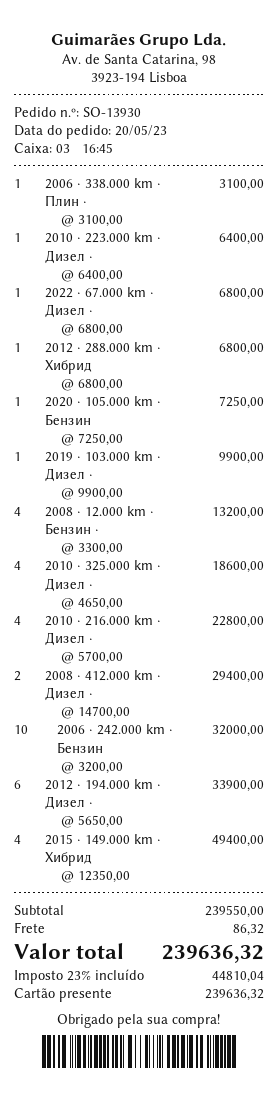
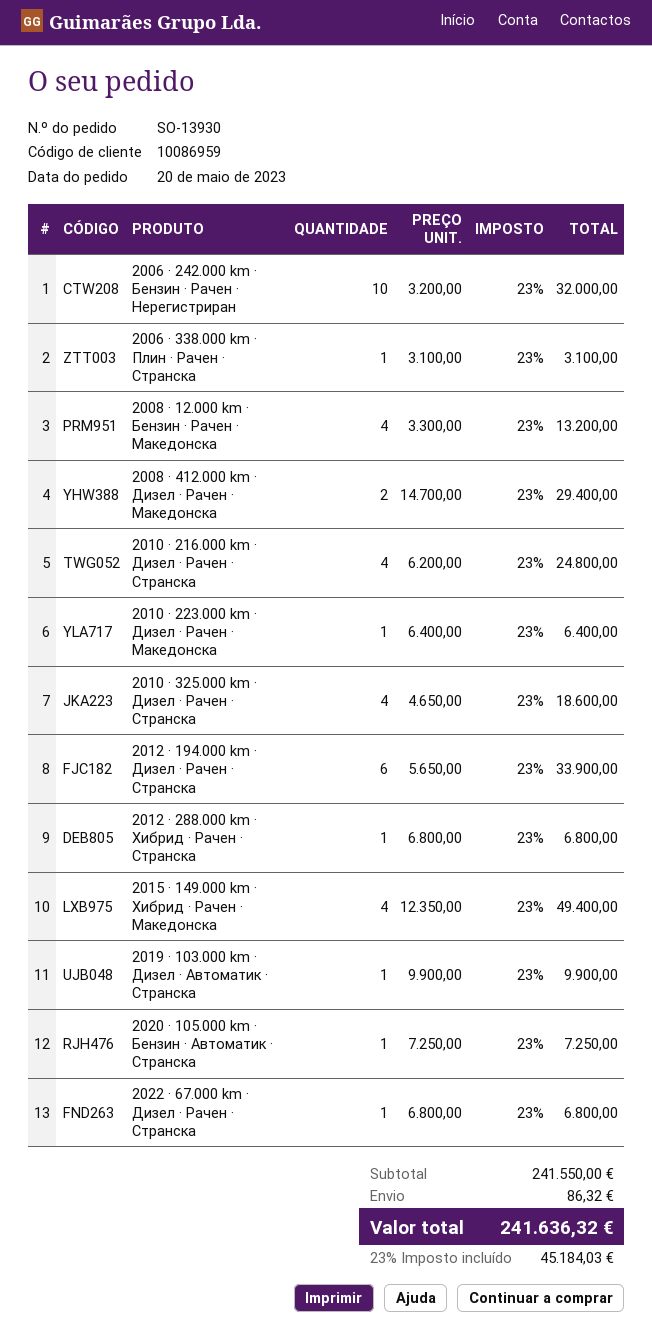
2010 · 216.000 km · Дизел ·: 4 x 5700.00 = 22800.00 -> 4 x 6200.00 = 24800.00
subtotal: 239550.00 -> 241550.00
tax: 23% = 44810.04 -> 23% = 45184.03
total: 239636.32 -> 241636.32

